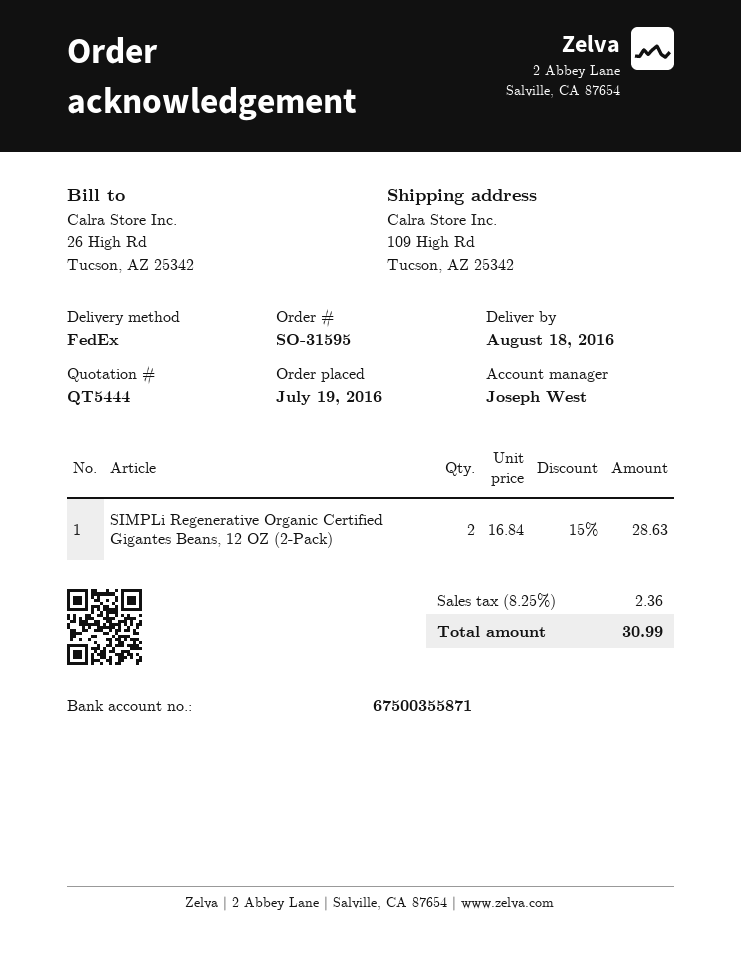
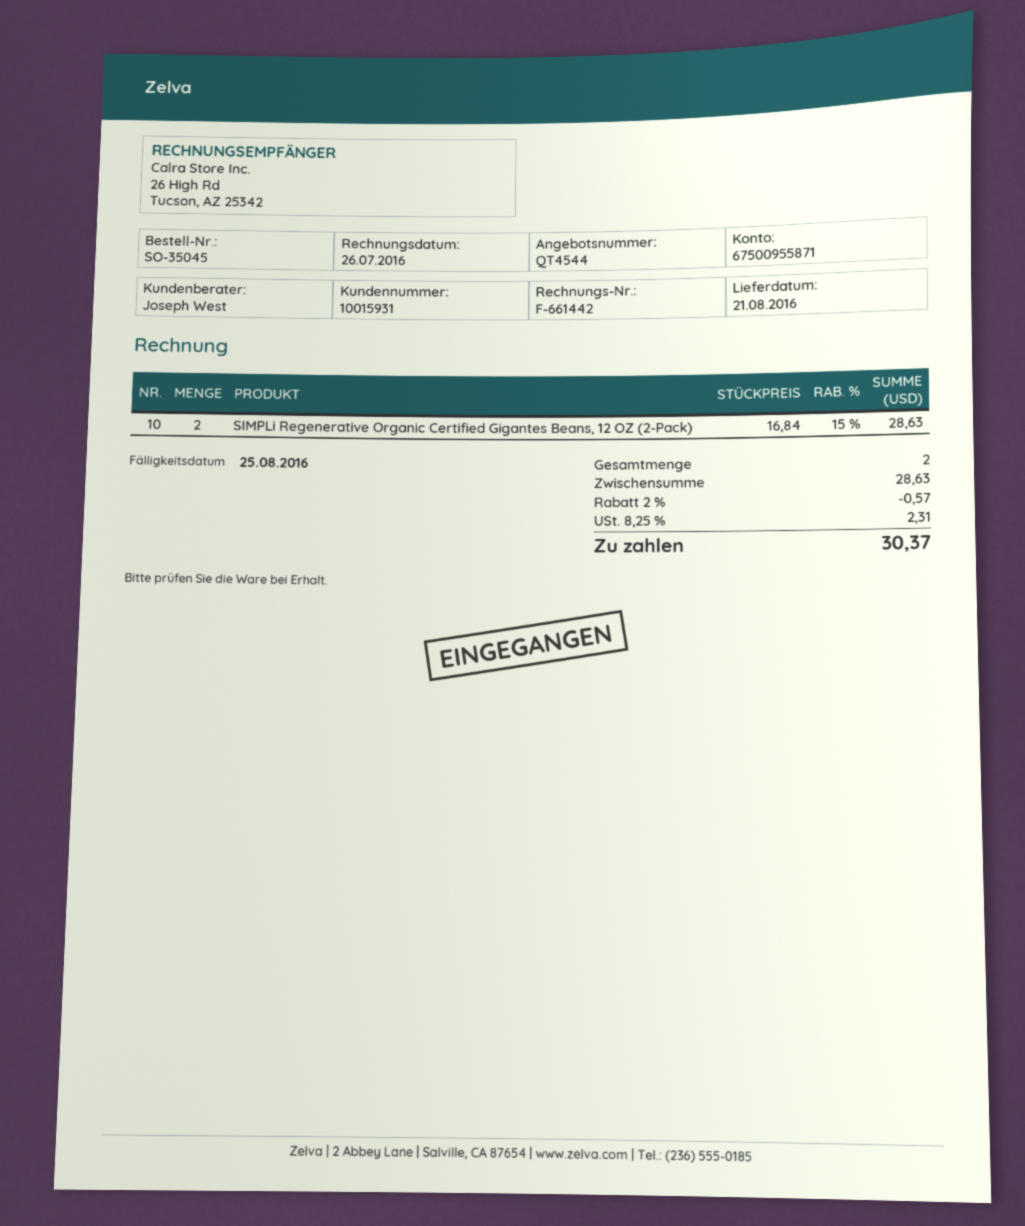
quote number: QT5444 -> QT4544
order number: SO-31595 -> SO-35045
delivery date: 2016-08-18 -> 2016-08-21
bank account: 67500355871 -> 67500955871
discount: none -> 2% = 0.57
tax: 8.25% = 2.36 -> 8.25% = 2.31
total: 30.99 -> 30.37

